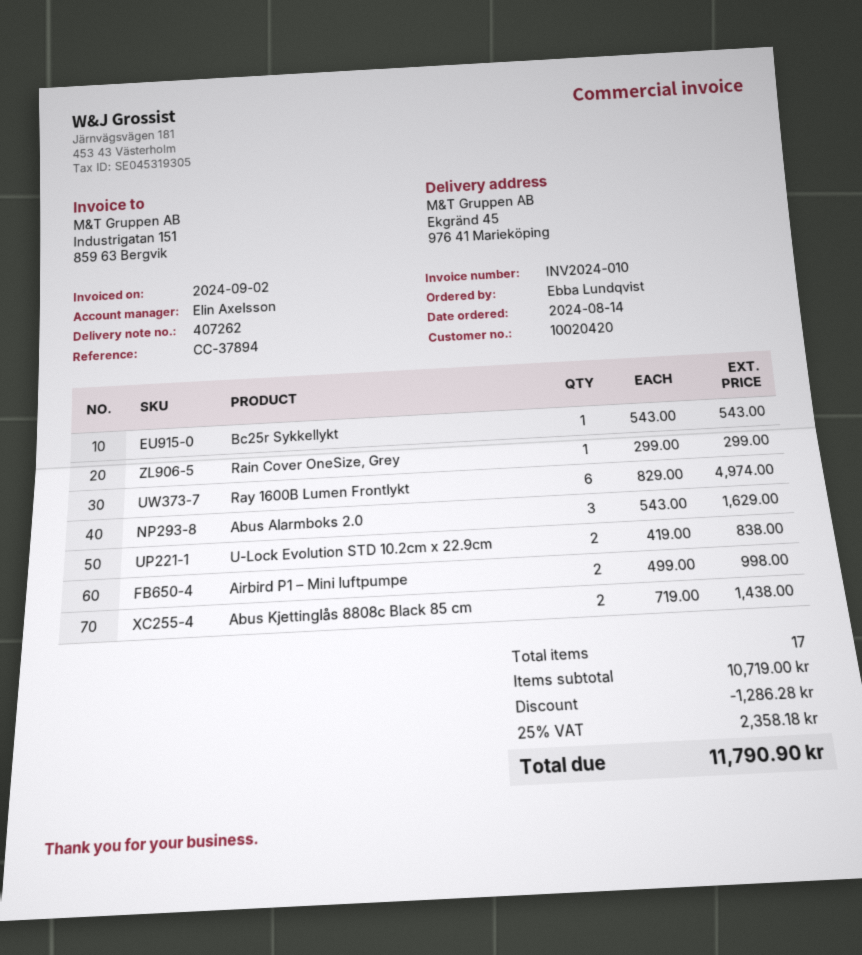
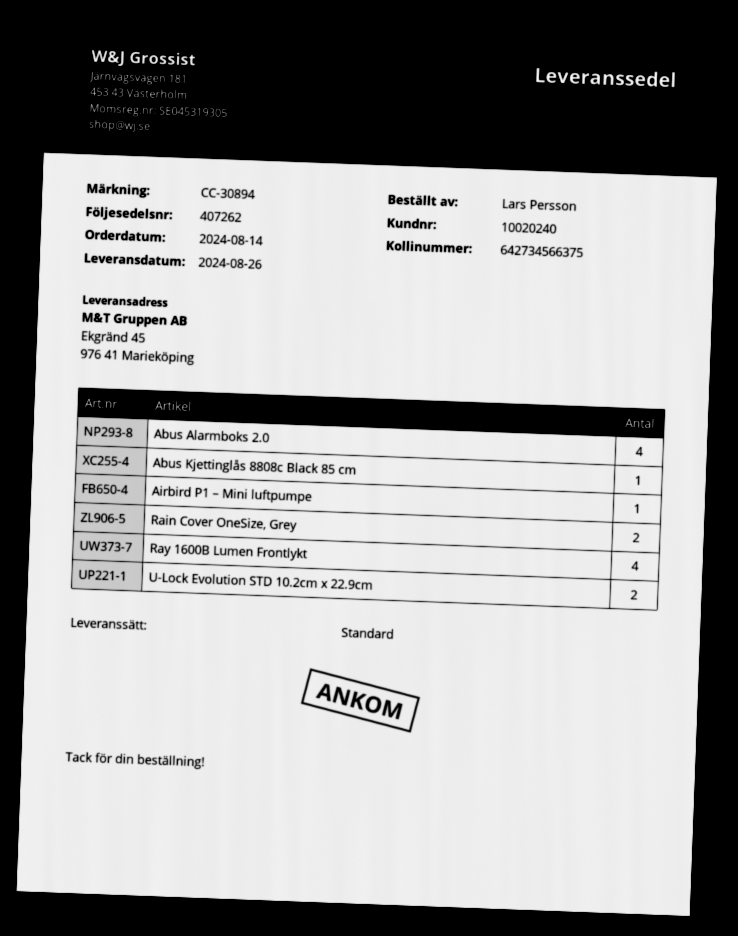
customer number: 10020420 -> 10020240
reference: CC-37894 -> CC-30894
ordered by: Ebba Lundqvist -> Lars Persson
Bc25r Sykkellykt: 1 -> none
Rain Cover OneSize, Grey: 1 -> 2
Ray 1600B Lumen Frontlykt: 6 -> 4
Abus Alarmboks 2.0: 3 -> 4
Airbird P1 – Mini luftpumpe: 2 -> 1
Abus Kjettinglås 8808c Black 85 cm: 2 -> 1

